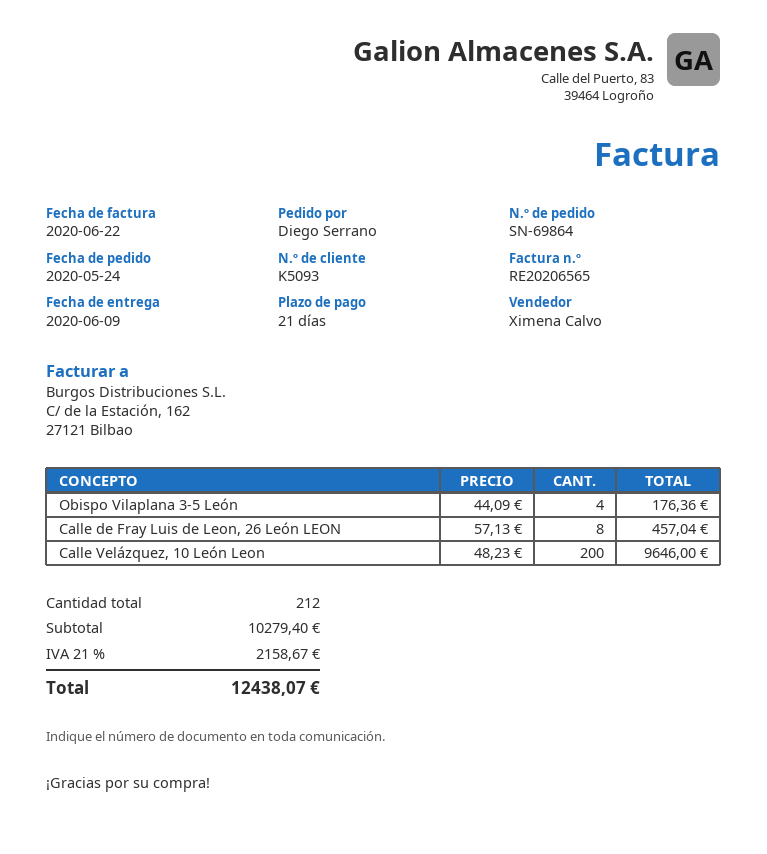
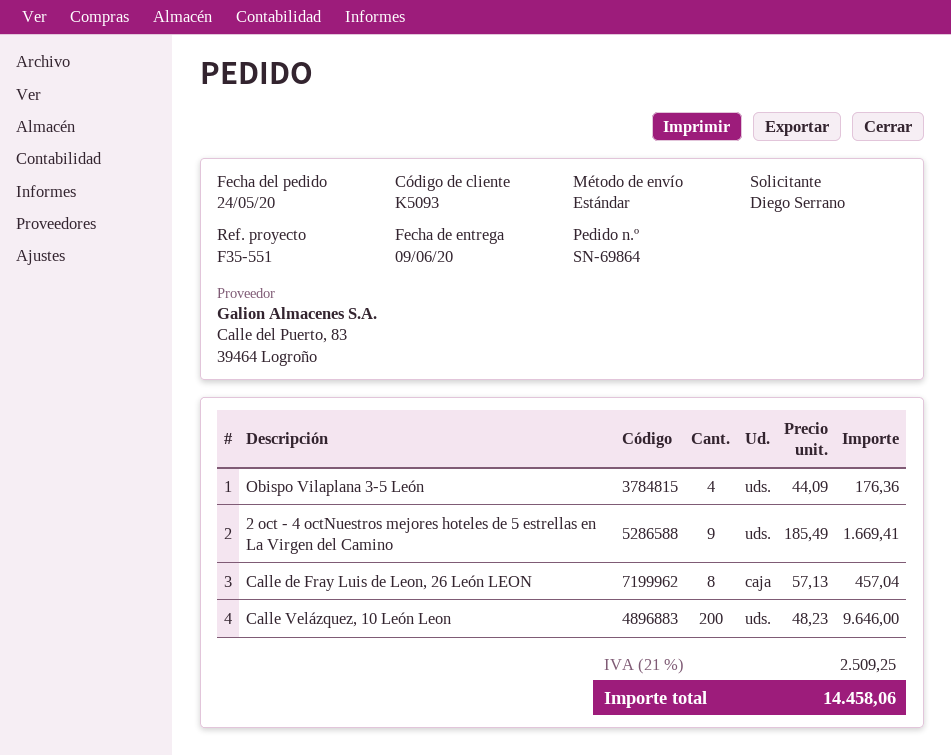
2 oct - 4 octNuestros mejores hoteles de 5 estrellas en La Virgen del Camino: none -> 9 x 185.49 = 1669.41
tax: 21% = 2158.67 -> 21% = 2509.25
total: 12438.07 -> 14458.06

